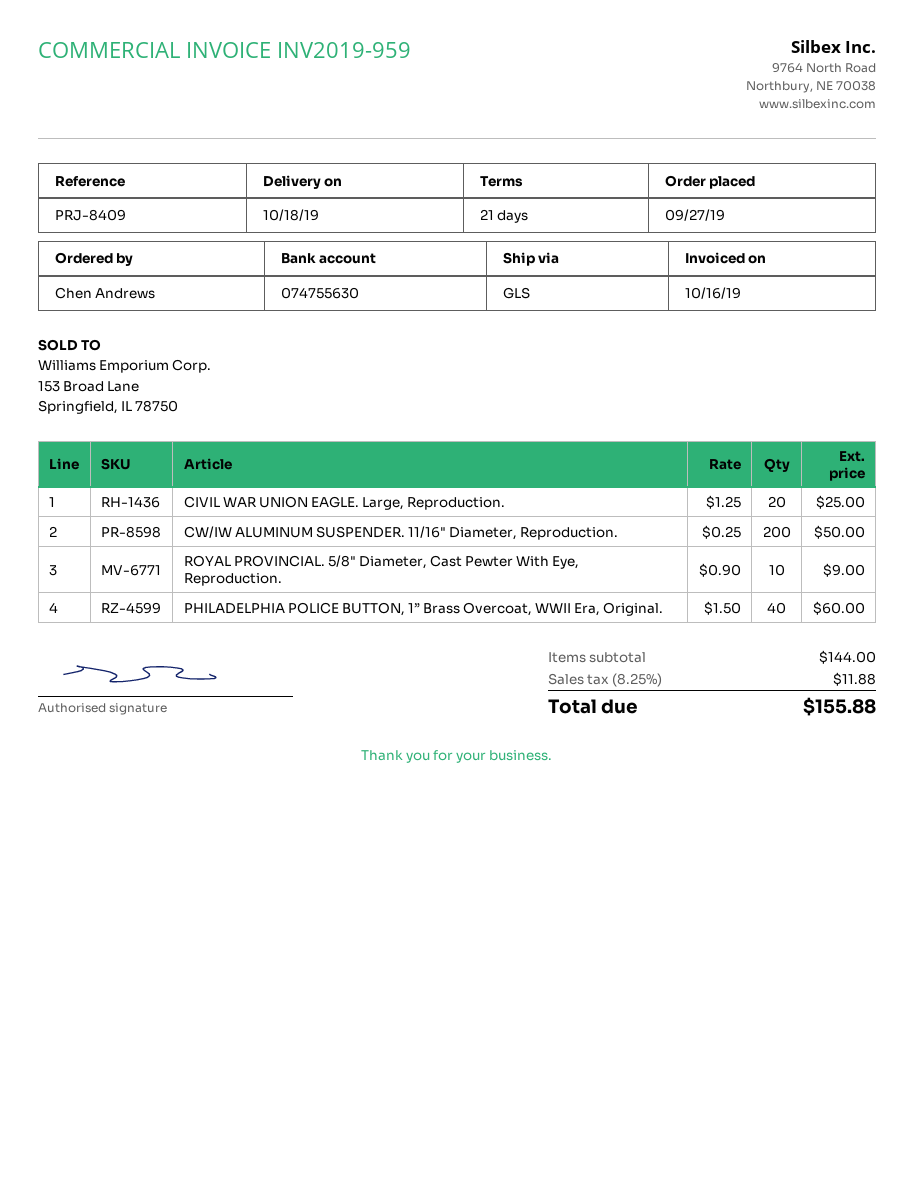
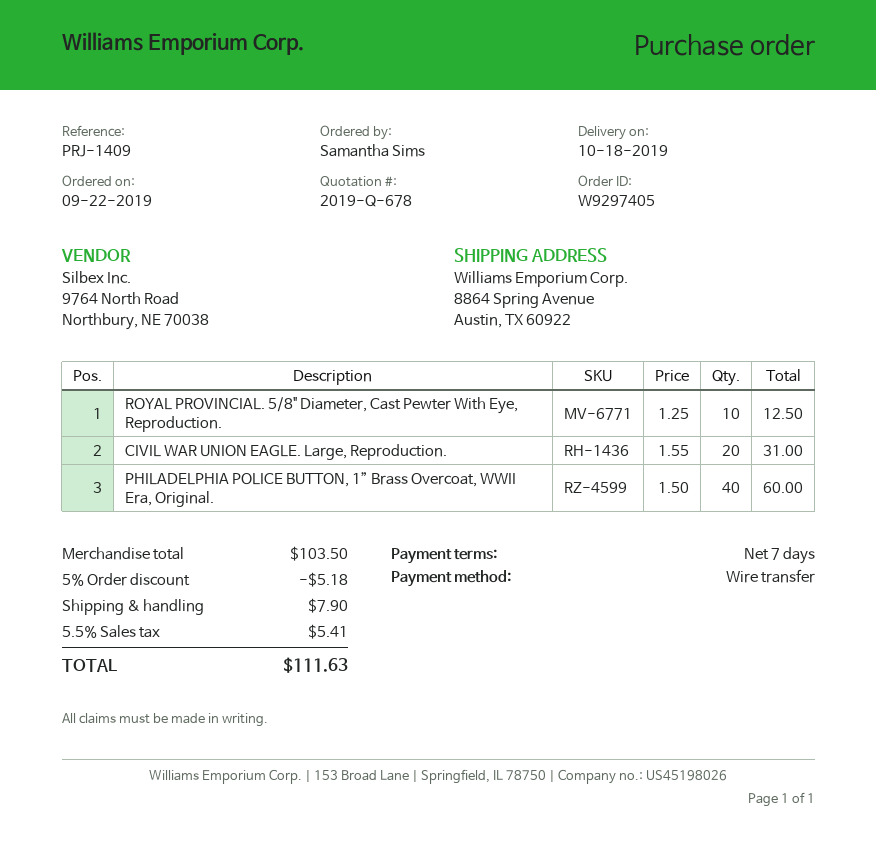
order date: 2019-09-27 -> 2019-09-22
payment terms: 21 days -> 7 days
reference: PRJ-8409 -> PRJ-1409
ordered by: Chen Andrews -> Samantha Sims
CIVIL WAR UNION EAGLE. Large, Reproduction.: 20 x 1.25 = 25.00 -> 20 x 1.55 = 31.00
CW/IW ALUMINUM SUSPENDER. 11/16" Diameter, Reproduction.: 200 x 0.25 = 50.00 -> none
ROYAL PROVINCIAL. 5/8" Diameter, Cast Pewter With Eye, Reproduction.: 10 x 0.90 = 9.00 -> 10 x 1.25 = 12.50
subtotal: 144.00 -> 103.50
discount: none -> 5% = 5.18
shipping: none -> 7.90
tax: 8.25% = 11.88 -> 5.5% = 5.41
total: 155.88 -> 111.63

